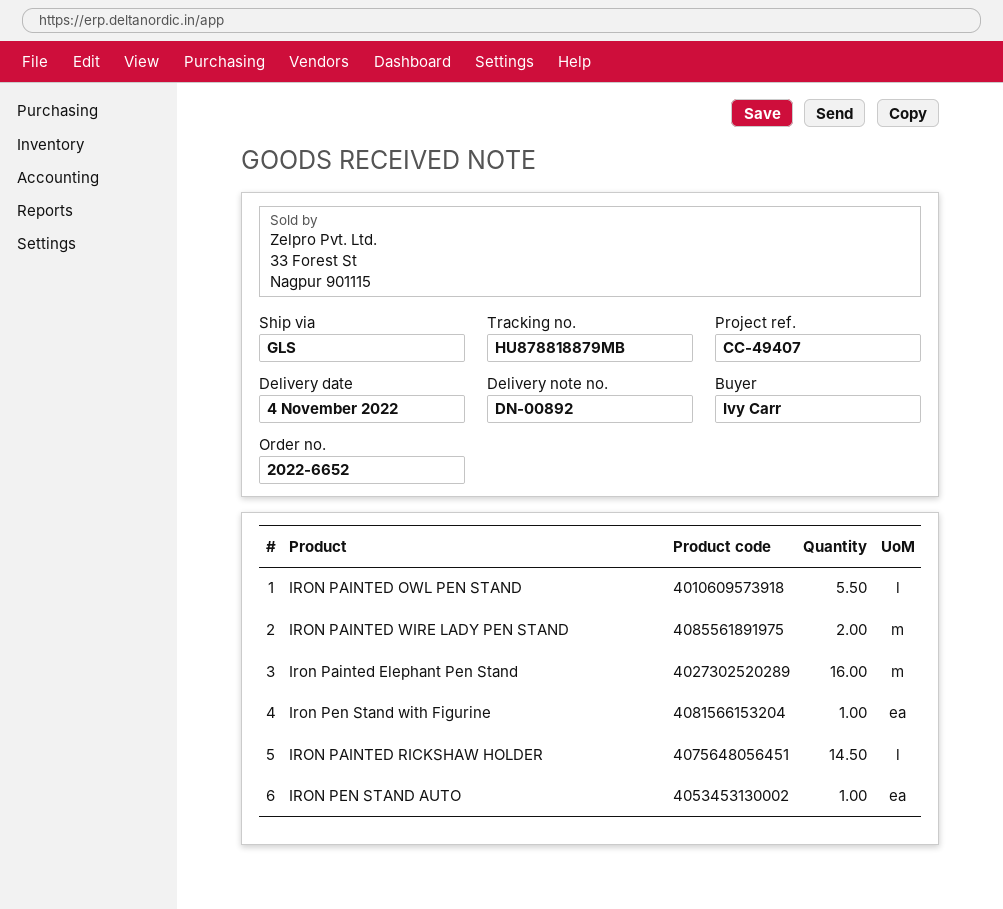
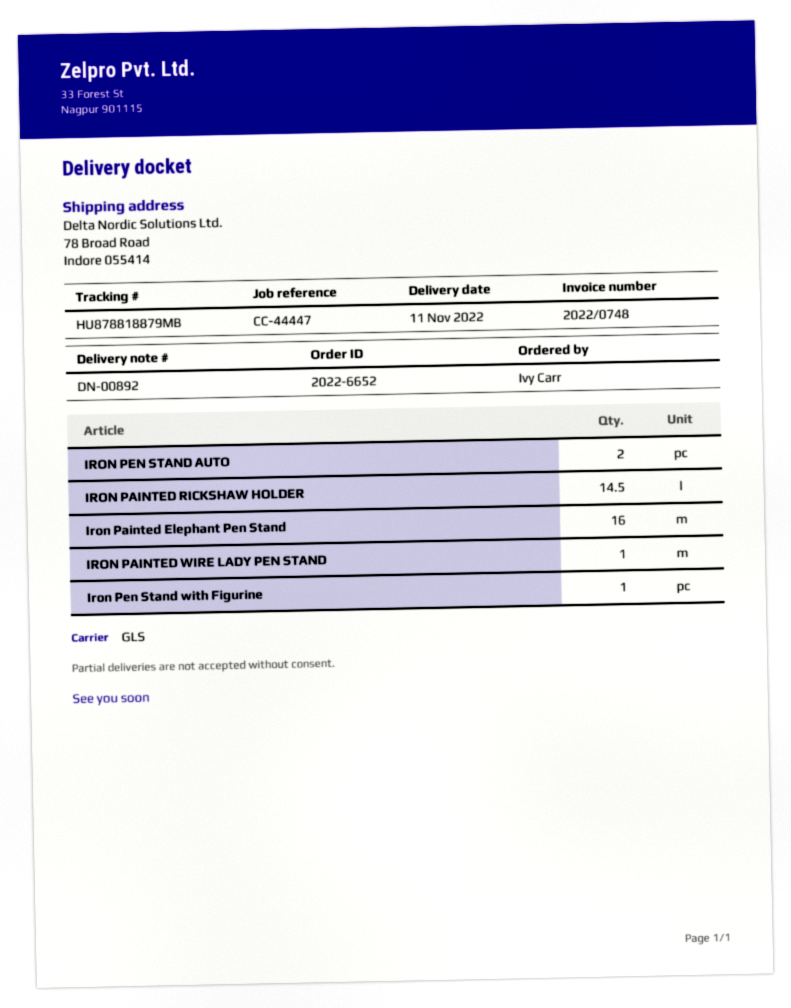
delivery date: 2022-11-04 -> 2022-11-11
reference: CC-49407 -> CC-44447
IRON PAINTED OWL PEN STAND: 5.5 -> none
IRON PAINTED WIRE LADY PEN STAND: 2 -> 1
IRON PEN STAND AUTO: 1 -> 2

